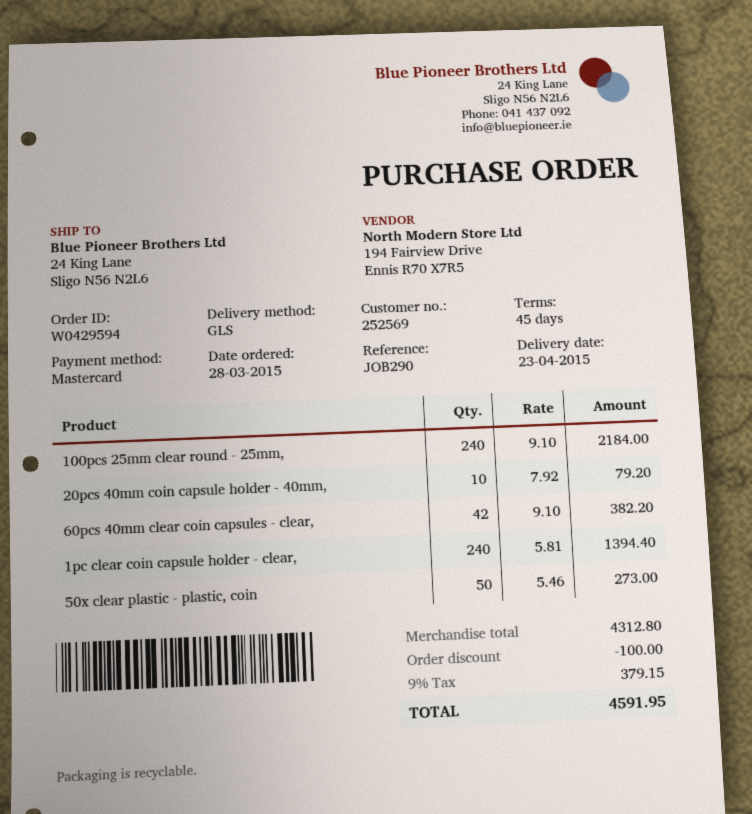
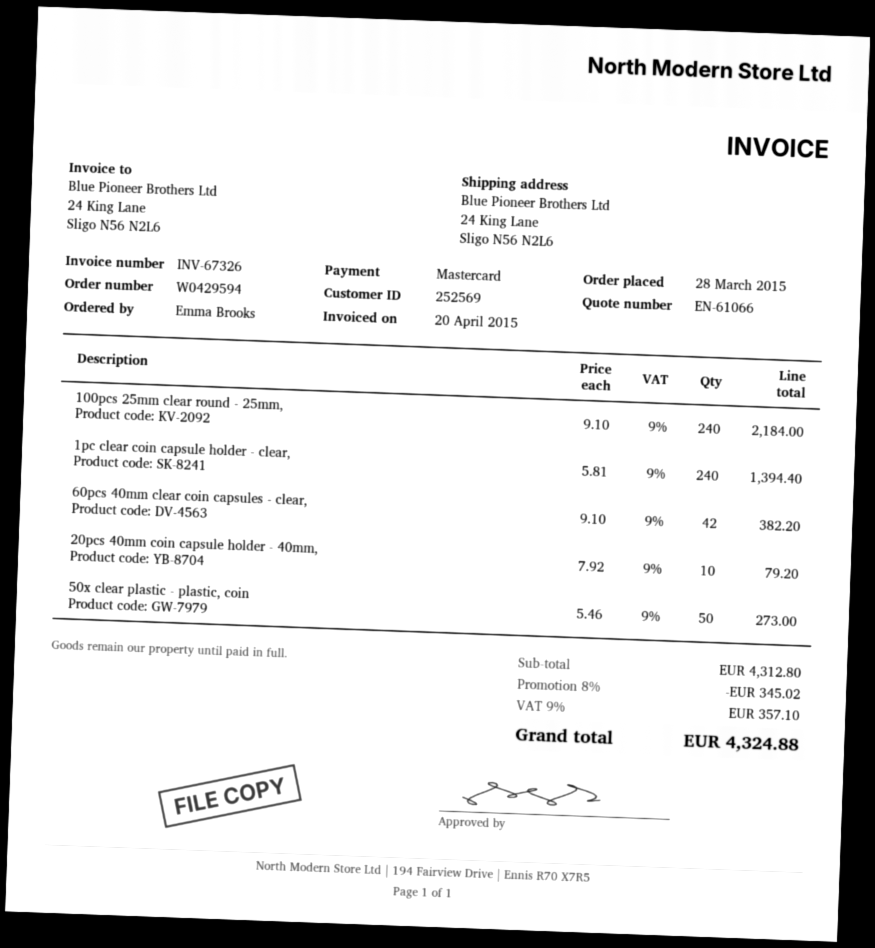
discount: 100.00 -> 345.02
tax: 9% = 379.15 -> 9% = 357.10
total: 4591.95 -> 4324.88

